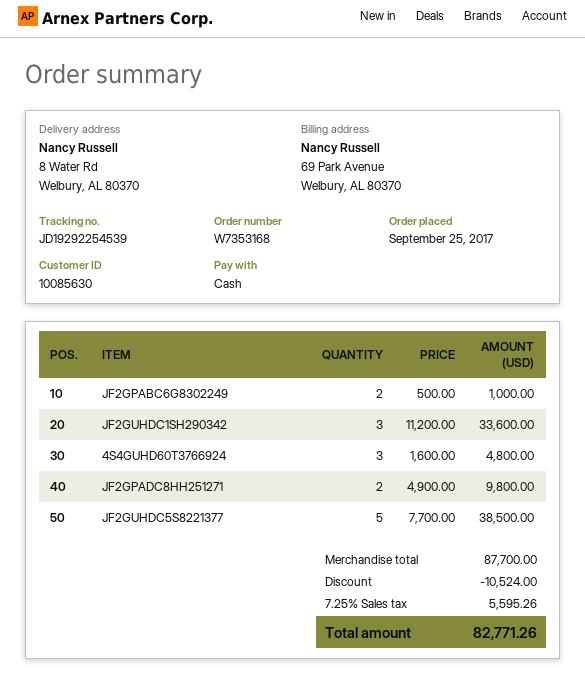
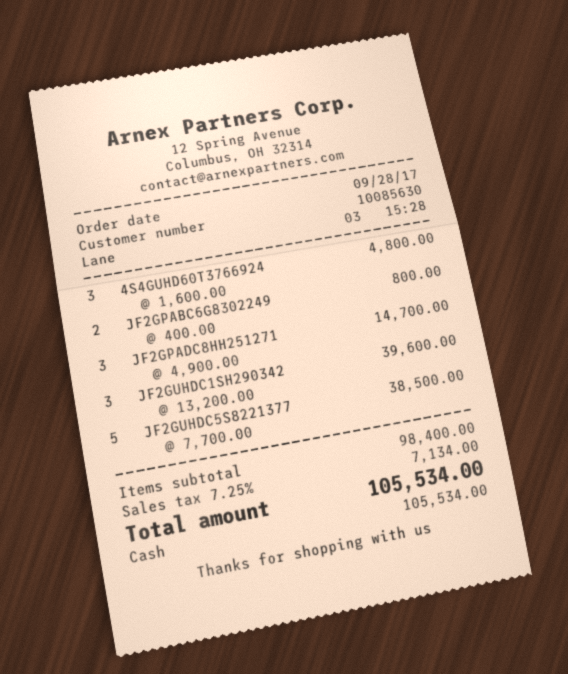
order date: 2017-09-25 -> 2017-09-28
JF2GPABC6G8302249: 2 x 500.00 = 1000.00 -> 2 x 400.00 = 800.00
JF2GUHDC1SH290342: 3 x 11200.00 = 33600.00 -> 3 x 13200.00 = 39600.00
JF2GPADC8HH251271: 2 x 4900.00 = 9800.00 -> 3 x 4900.00 = 14700.00
subtotal: 87700.00 -> 98400.00
discount: 10524.00 -> none
tax: 7.25% = 5595.26 -> 7.25% = 7134.00
total: 82771.26 -> 105534.00

